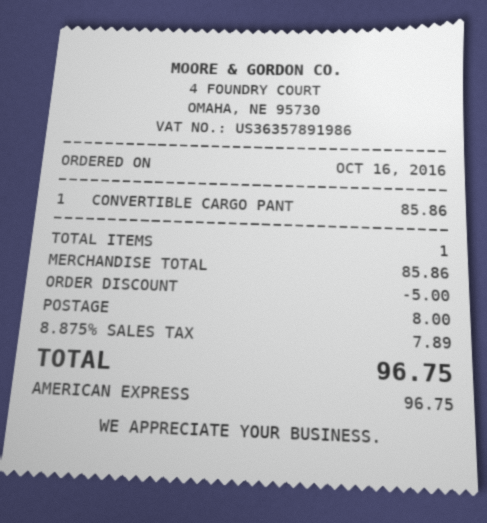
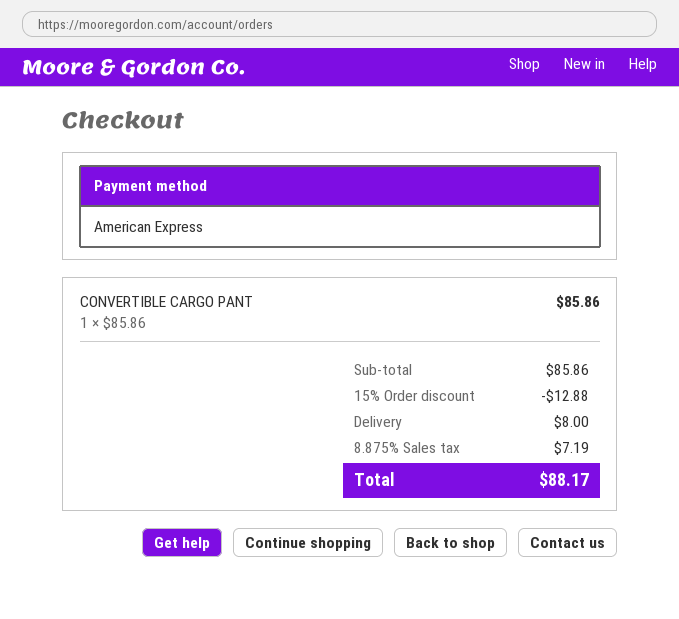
discount: 5.00 -> 12.88
tax: 8.875% = 7.89 -> 8.875% = 7.19
total: 96.75 -> 88.17

